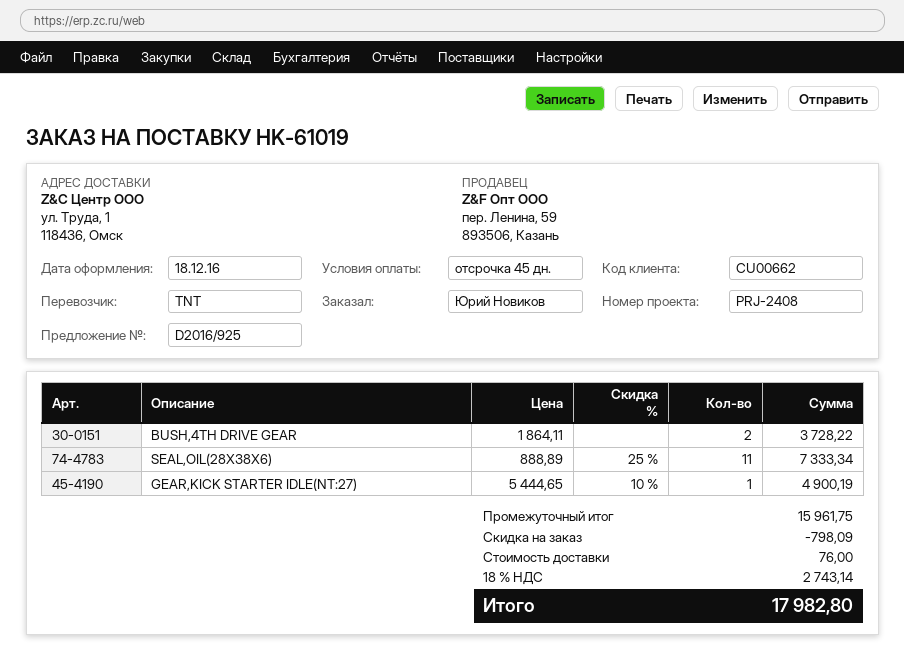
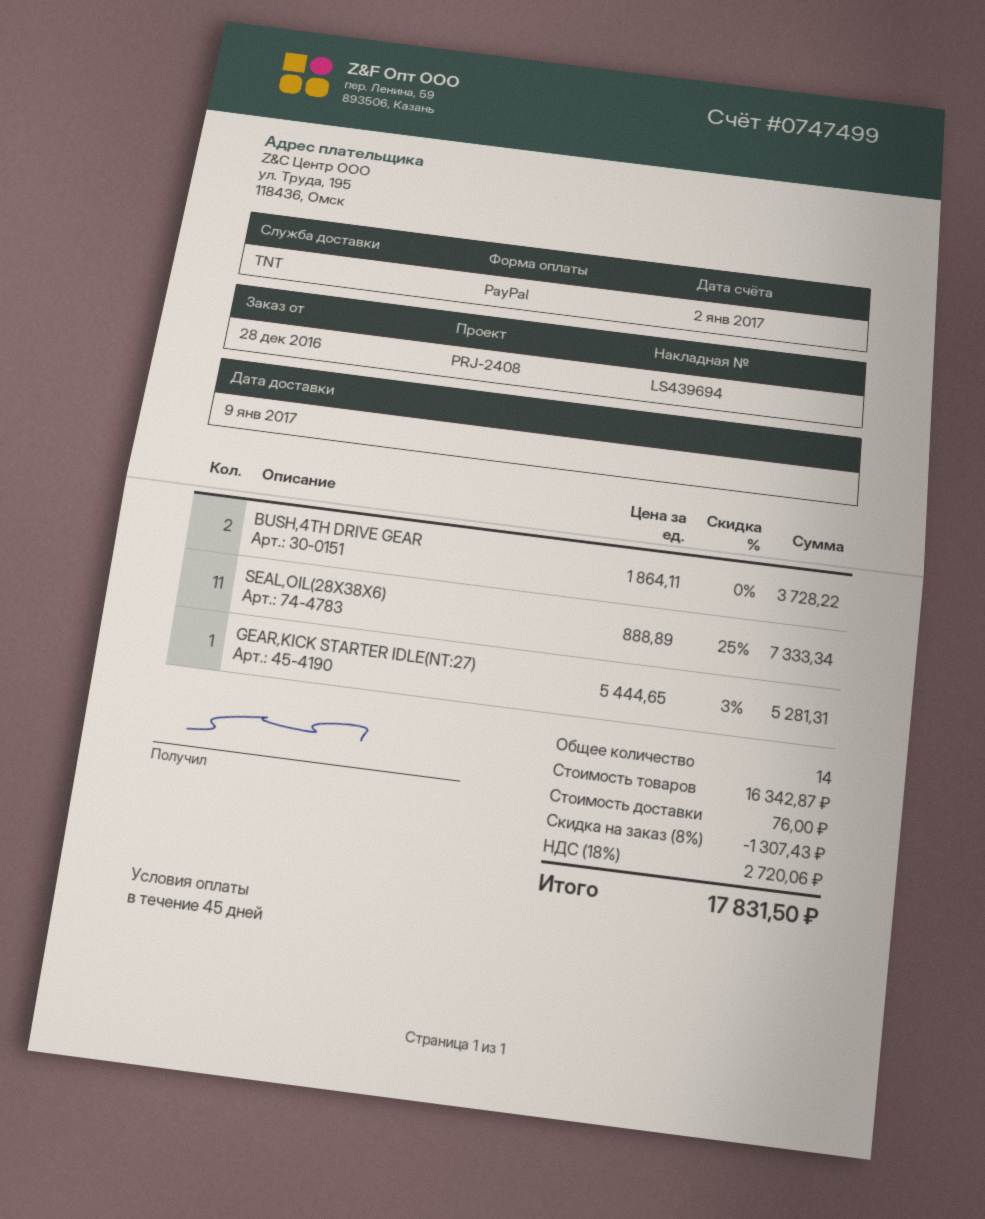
order date: 2016-12-18 -> 2016-12-28
GEAR,KICK STARTER IDLE(NT:27): 1 x 5444.65 - 10% = 4900.19 -> 1 x 5444.65 - 3% = 5281.31
subtotal: 15961.75 -> 16342.87
discount: 798.09 -> 1307.43
tax: 18% = 2743.14 -> 18% = 2720.06
total: 17982.80 -> 17831.50

